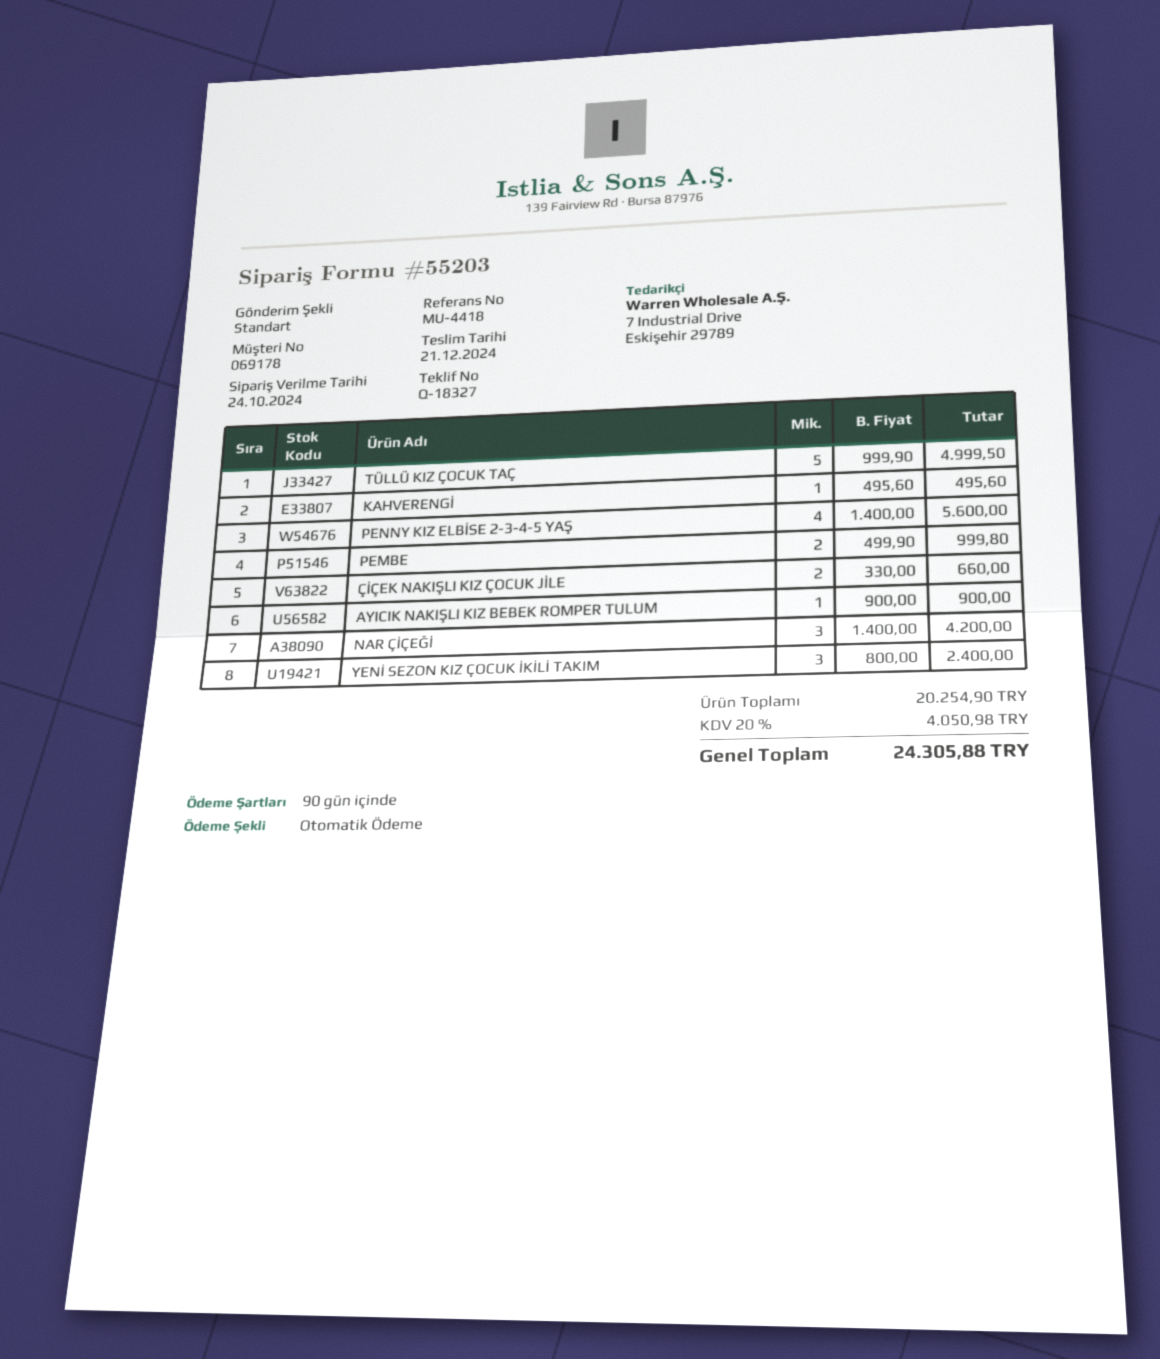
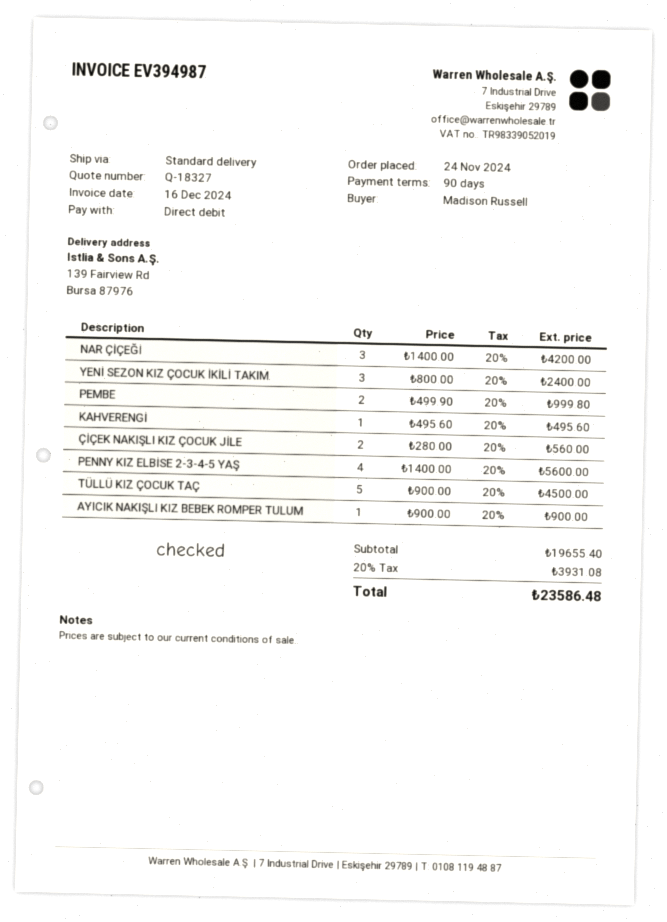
order date: 2024-10-24 -> 2024-11-24
TÜLLÜ KIZ ÇOCUK TAÇ: 5 x 999.90 = 4999.50 -> 5 x 900.00 = 4500.00
ÇİÇEK NAKIŞLI KIZ ÇOCUK JİLE: 2 x 330.00 = 660.00 -> 2 x 280.00 = 560.00
subtotal: 20254.90 -> 19655.40
tax: 20% = 4050.98 -> 20% = 3931.08
total: 24305.88 -> 23586.48

